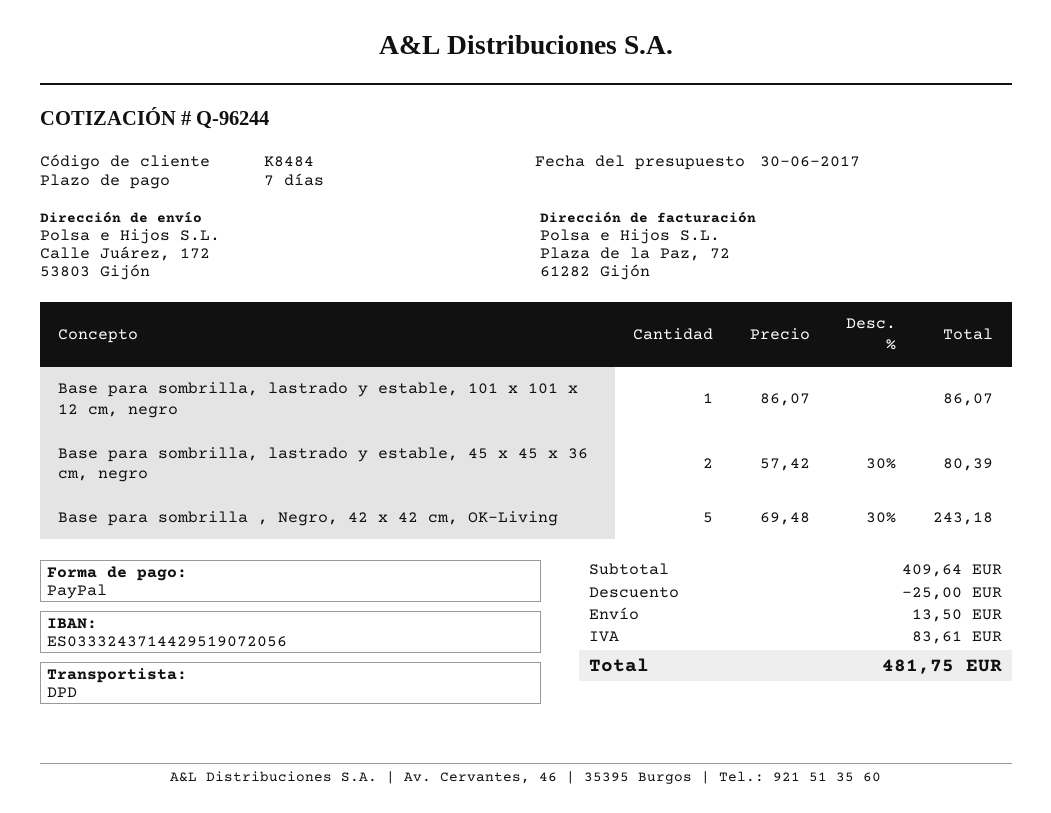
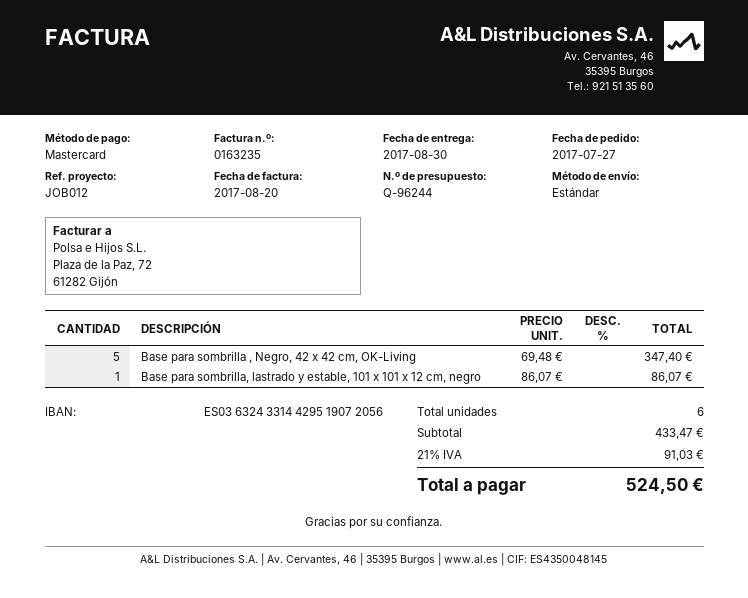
payment method: PayPal -> Mastercard
bank account: ES0333243714429519072056 -> ES0363243314429519072056
shipping method: DPD -> standard
Base para sombrilla, lastrado y estable, 45 x 45 x 36 cm, negro: 2 x 57.42 - 30% = 80.39 -> none
Base para sombrilla , Negro, 42 x 42 cm, OK-Living: 5 x 69.48 - 30% = 243.18 -> 5 x 69.48 = 347.40
subtotal: 409.64 -> 433.47
discount: 25.00 -> none
shipping: 13.50 -> none
tax: 83.61 -> 91.03
total: 481.75 -> 524.50

